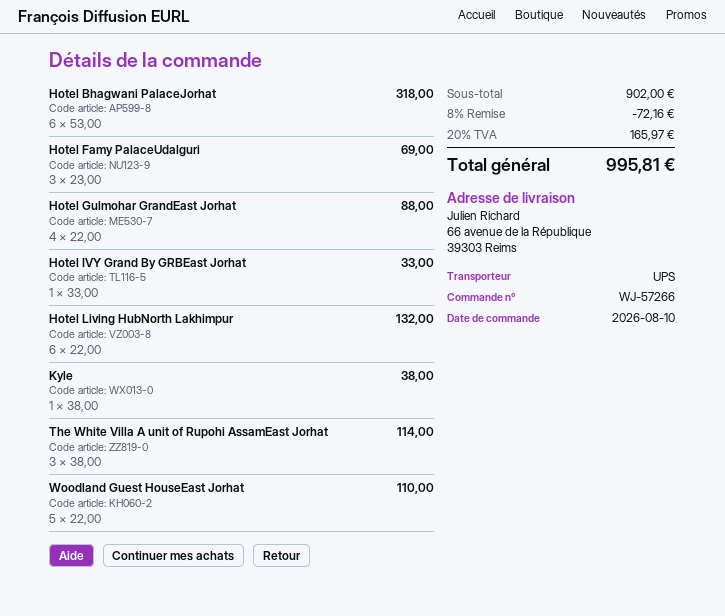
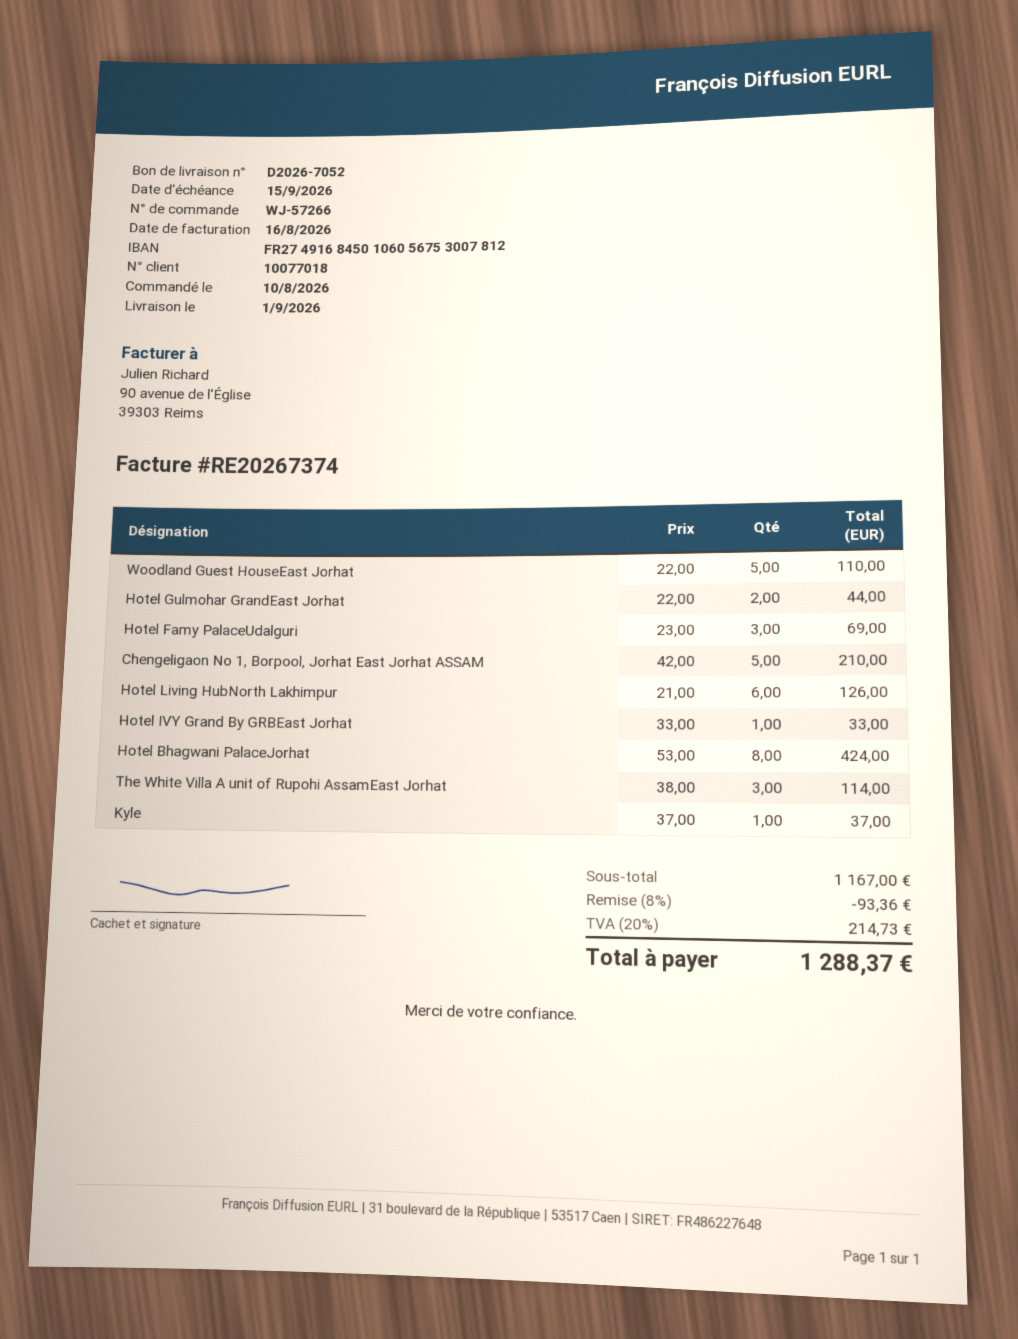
Hotel Bhagwani PalaceJorhat: 6 x 53.00 = 318.00 -> 8 x 53.00 = 424.00
Hotel Gulmohar GrandEast Jorhat: 4 x 22.00 = 88.00 -> 2 x 22.00 = 44.00
Hotel Living HubNorth Lakhimpur: 6 x 22.00 = 132.00 -> 6 x 21.00 = 126.00
Kyle: 1 x 38.00 = 38.00 -> 1 x 37.00 = 37.00
Chengeligaon No 1, Borpool, Jorhat East Jorhat ASSAM: none -> 5 x 42.00 = 210.00
subtotal: 902.00 -> 1167.00
discount: 8% = 72.16 -> 8% = 93.36
tax: 20% = 165.97 -> 20% = 214.73
total: 995.81 -> 1288.37

